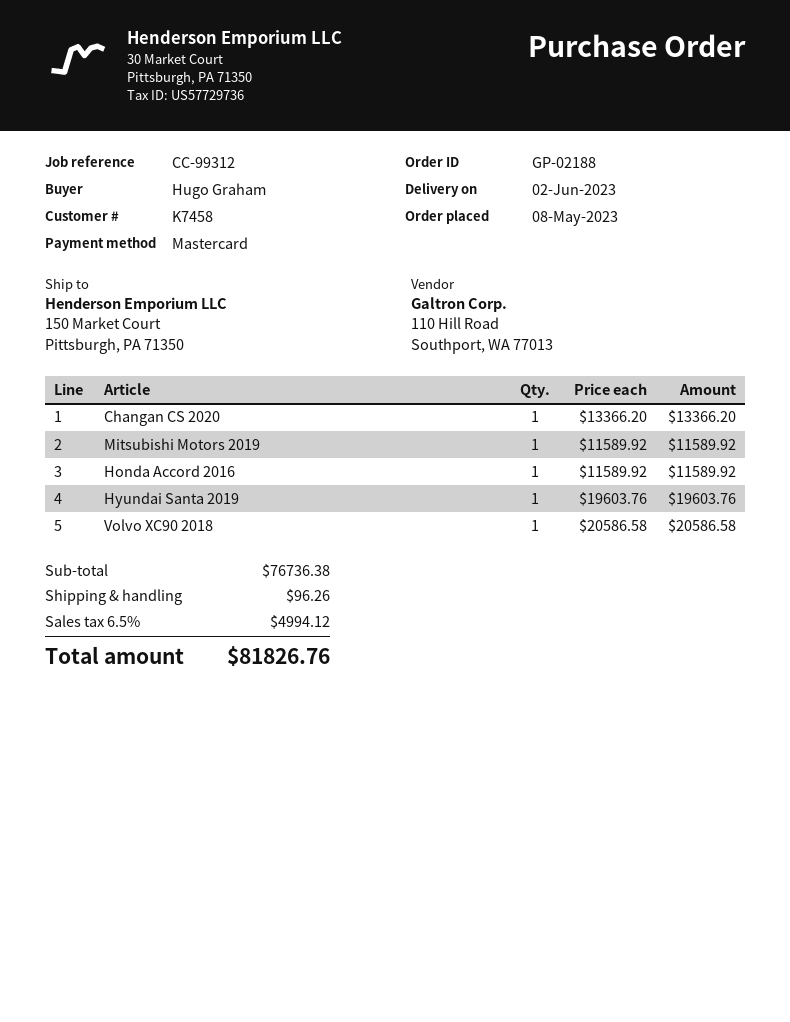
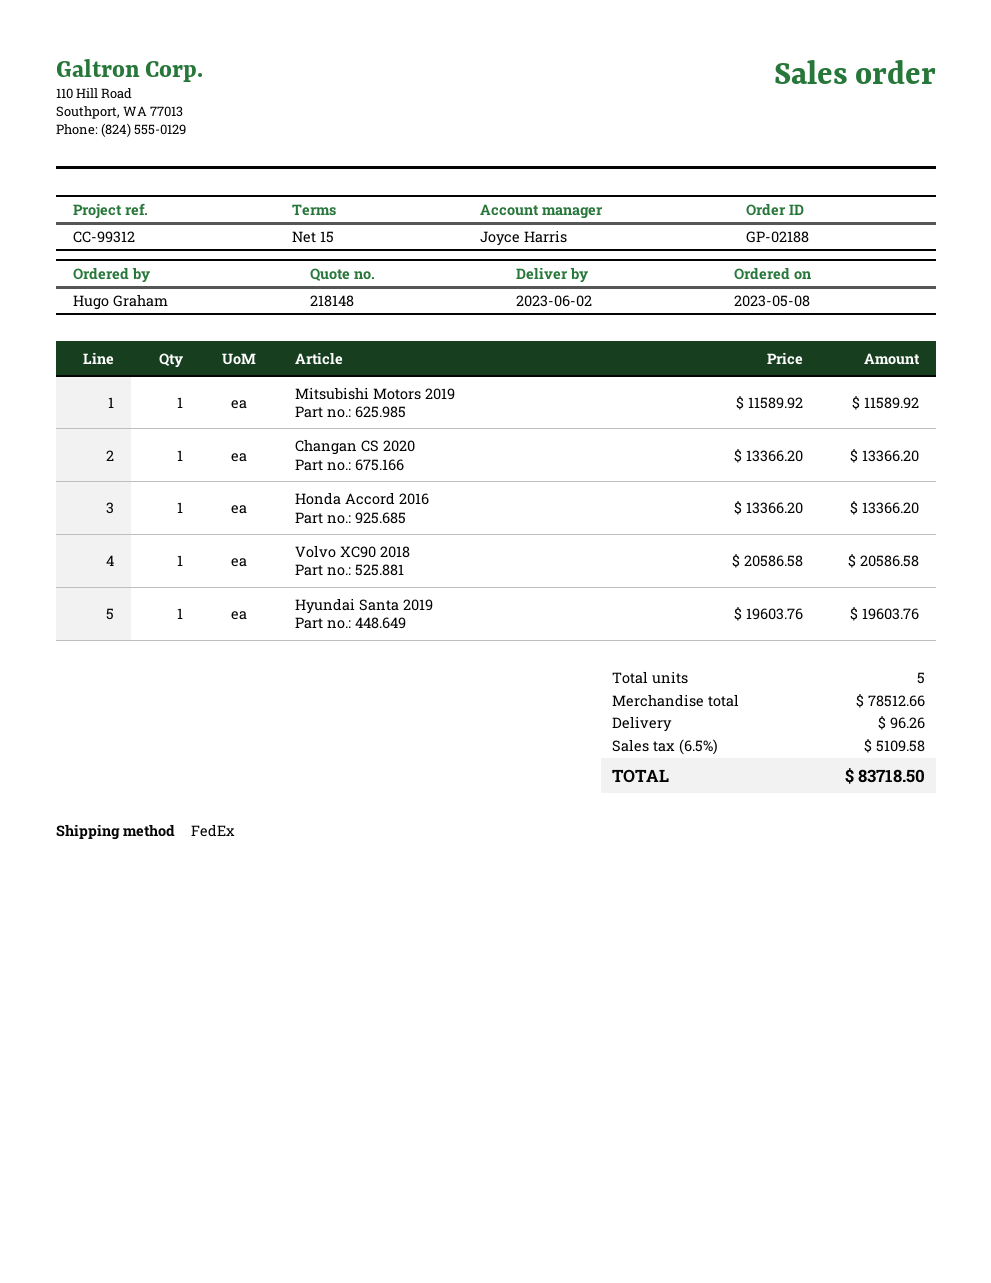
Honda Accord 2016: 1 x 11589.92 = 11589.92 -> 1 x 13366.20 = 13366.20
subtotal: 76736.38 -> 78512.66
tax: 6.5% = 4994.12 -> 6.5% = 5109.58
total: 81826.76 -> 83718.50

